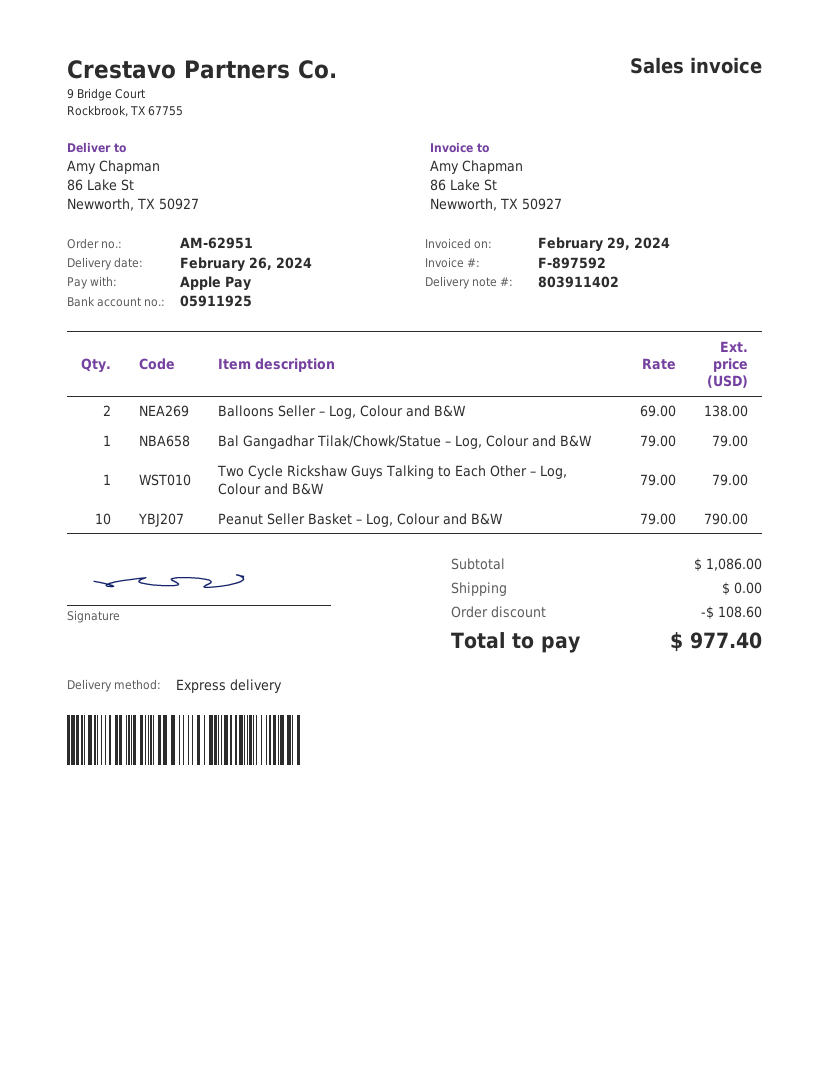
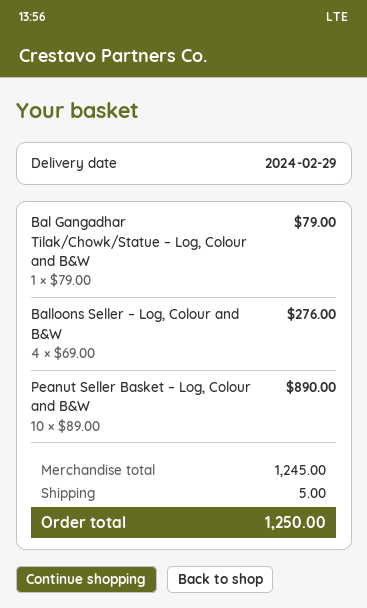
delivery date: 2024-02-26 -> 2024-02-29
Balloons Seller – Log, Colour and B&W: 2 x 69.00 = 138.00 -> 4 x 69.00 = 276.00
Two Cycle Rickshaw Guys Talking to Each Other – Log, Colour and B&W: 1 x 79.00 = 79.00 -> none
Peanut Seller Basket – Log, Colour and B&W: 10 x 79.00 = 790.00 -> 10 x 89.00 = 890.00
subtotal: 1086.00 -> 1245.00
discount: 108.60 -> none
shipping: 0.00 -> 5.00
total: 977.40 -> 1250.00

